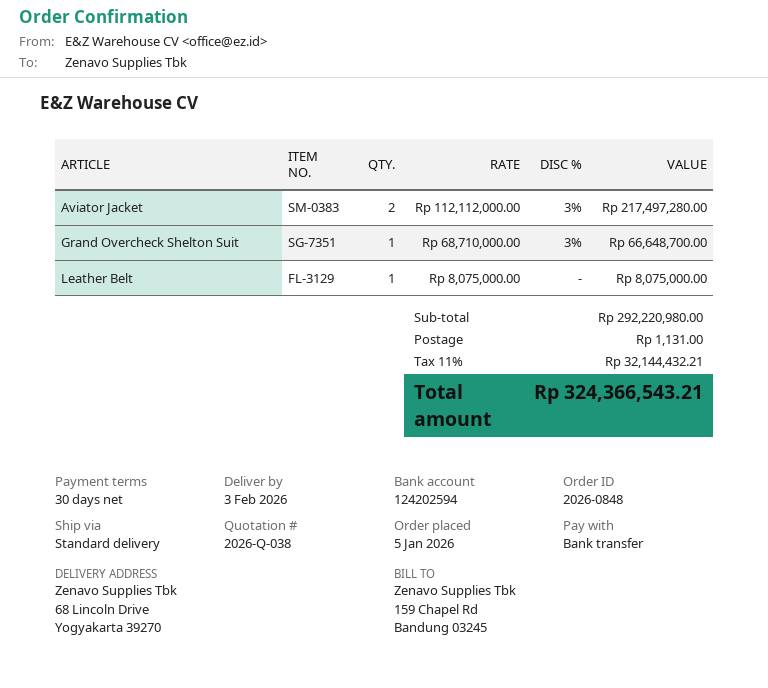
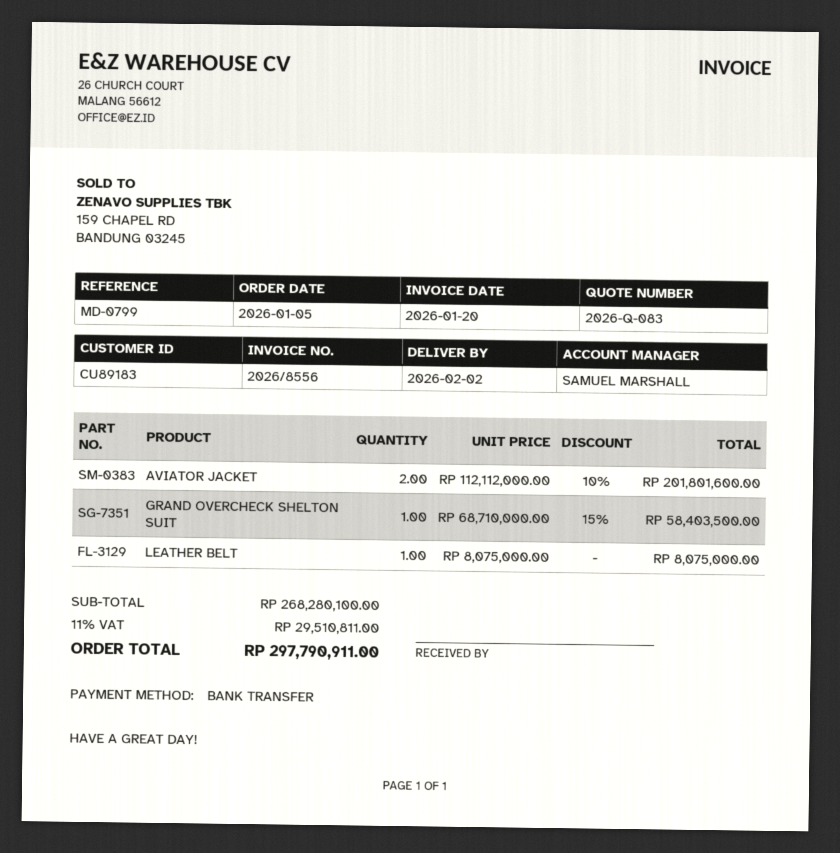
quote number: 2026-Q-038 -> 2026-Q-083
delivery date: 2026-02-03 -> 2026-02-02
Aviator Jacket: 2 x 112112000.00 - 3% = 217497280.00 -> 2 x 112112000.00 - 10% = 201801600.00
Grand Overcheck Shelton Suit: 1 x 68710000.00 - 3% = 66648700.00 -> 1 x 68710000.00 - 15% = 58403500.00
subtotal: 292220980.00 -> 268280100.00
shipping: 1131.00 -> none
tax: 11% = 32144432.21 -> 11% = 29510811.00
total: 324366543.21 -> 297790911.00

